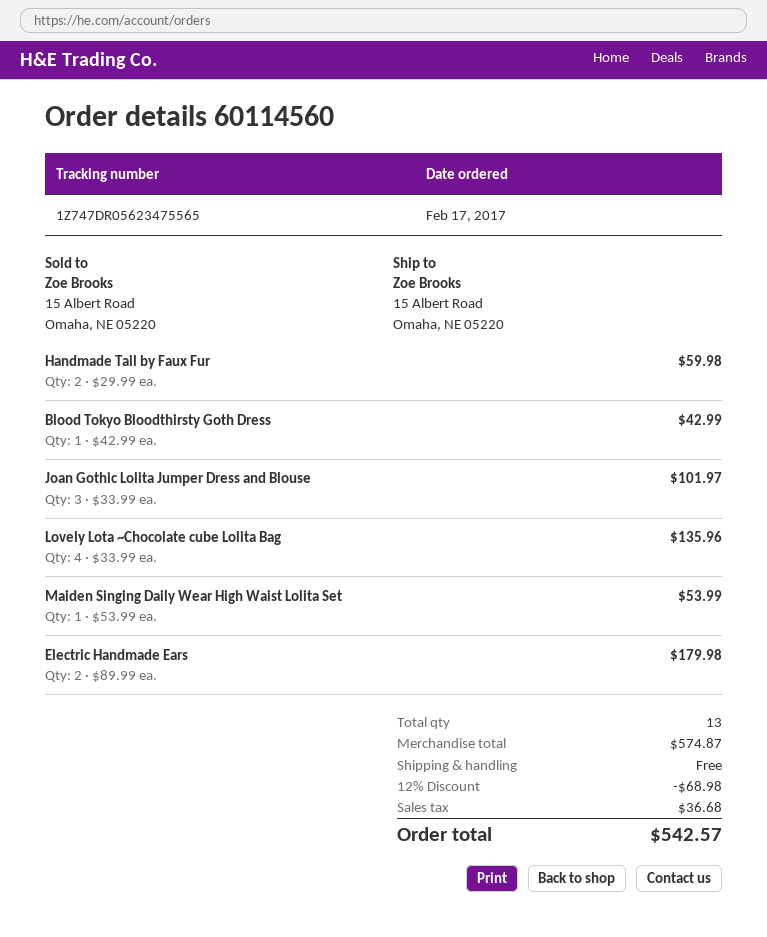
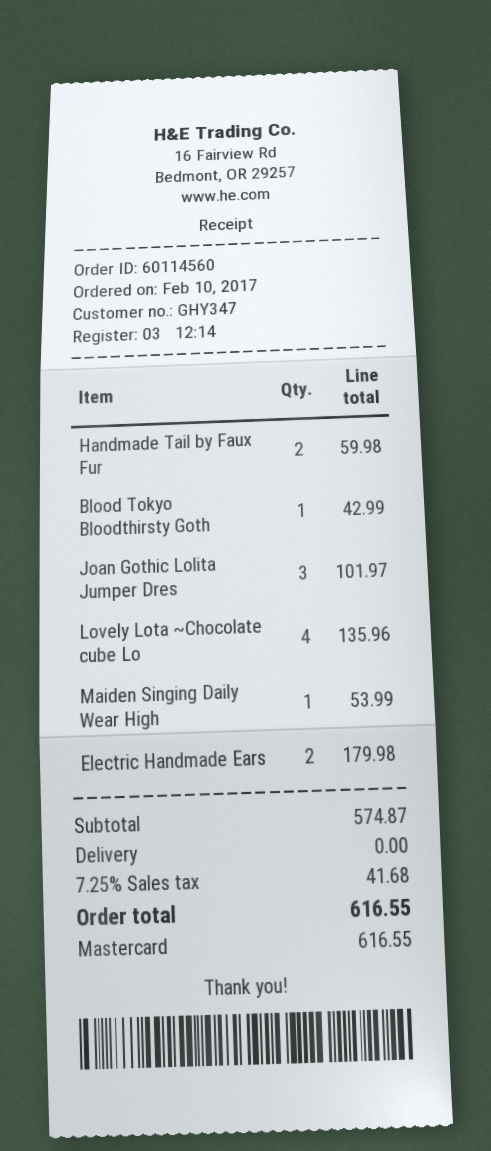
order date: 2017-02-17 -> 2017-02-10
discount: 12% = 68.98 -> none
tax: 36.68 -> 41.68
total: 542.57 -> 616.55

